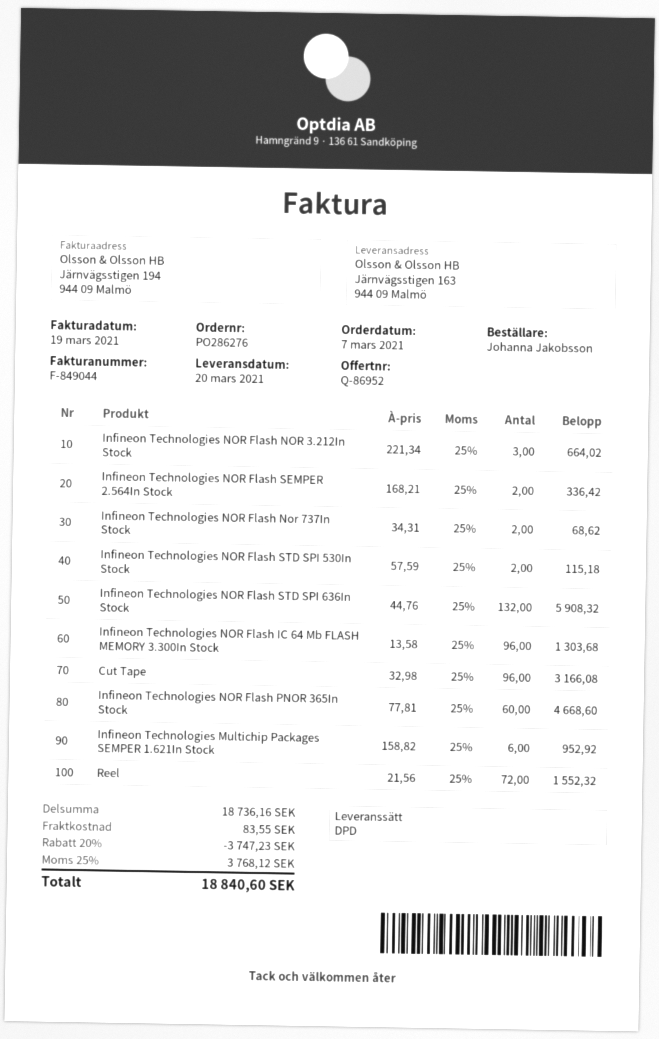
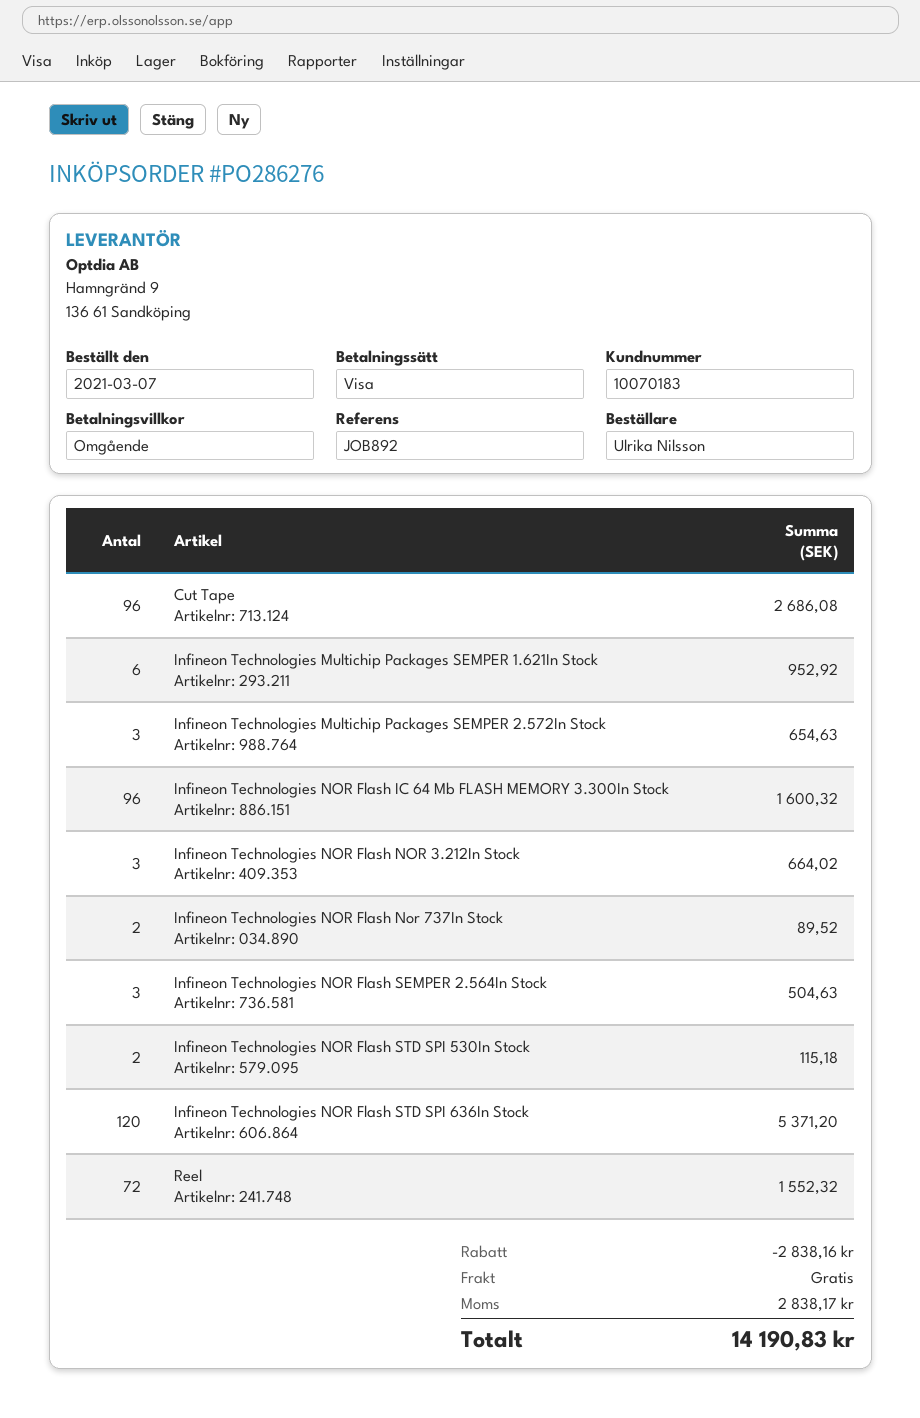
ordered by: Johanna Jakobsson -> Ulrika Nilsson
Infineon Technologies NOR Flash SEMPER 2.564In Stock: 2 for 336.42 -> 3 for 504.63
Infineon Technologies NOR Flash Nor 737In Stock: 2 for 68.62 -> 2 for 89.52
Infineon Technologies NOR Flash STD SPI 636In Stock: 132 for 5908.32 -> 120 for 5371.20
Infineon Technologies NOR Flash IC 64 Mb FLASH MEMORY 3.300In Stock: 96 for 1303.68 -> 96 for 1600.32
Cut Tape: 96 for 3166.08 -> 96 for 2686.08
Infineon Technologies NOR Flash PNOR 365In Stock: 60 for 4668.60 -> none
Infineon Technologies Multichip Packages SEMPER 2.572In Stock: none -> 3 for 654.63
discount: 3747.23 -> 2838.16
shipping: 83.55 -> 0.00
tax: 3768.12 -> 2838.17
total: 18840.60 -> 14190.83

